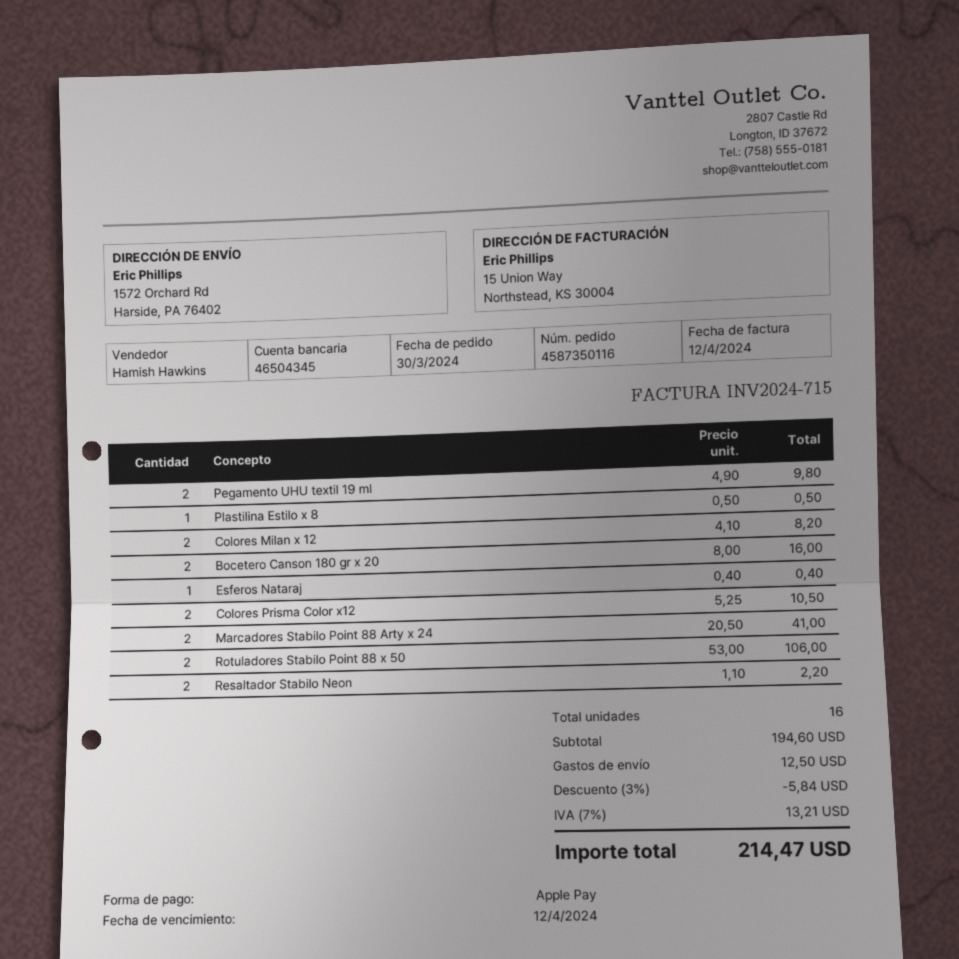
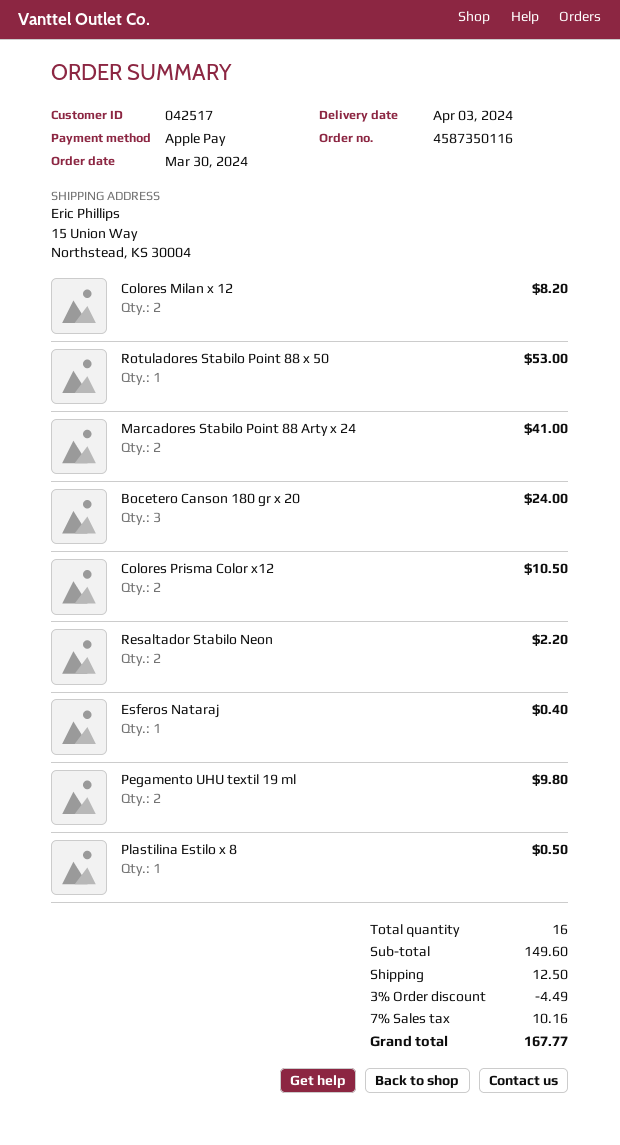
ship to: 1572 Orchard Rd, Harside, PA 76402 -> 15 Union Way, Northstead, KS 30004
Bocetero Canson 180 gr x 20: 2 for 16.00 -> 3 for 24.00
Rotuladores Stabilo Point 88 x 50: 2 for 106.00 -> 1 for 53.00
subtotal: 194.60 -> 149.60
discount: 3% = 5.84 -> 3% = 4.49
tax: 7% = 13.21 -> 7% = 10.16
total: 214.47 -> 167.77

